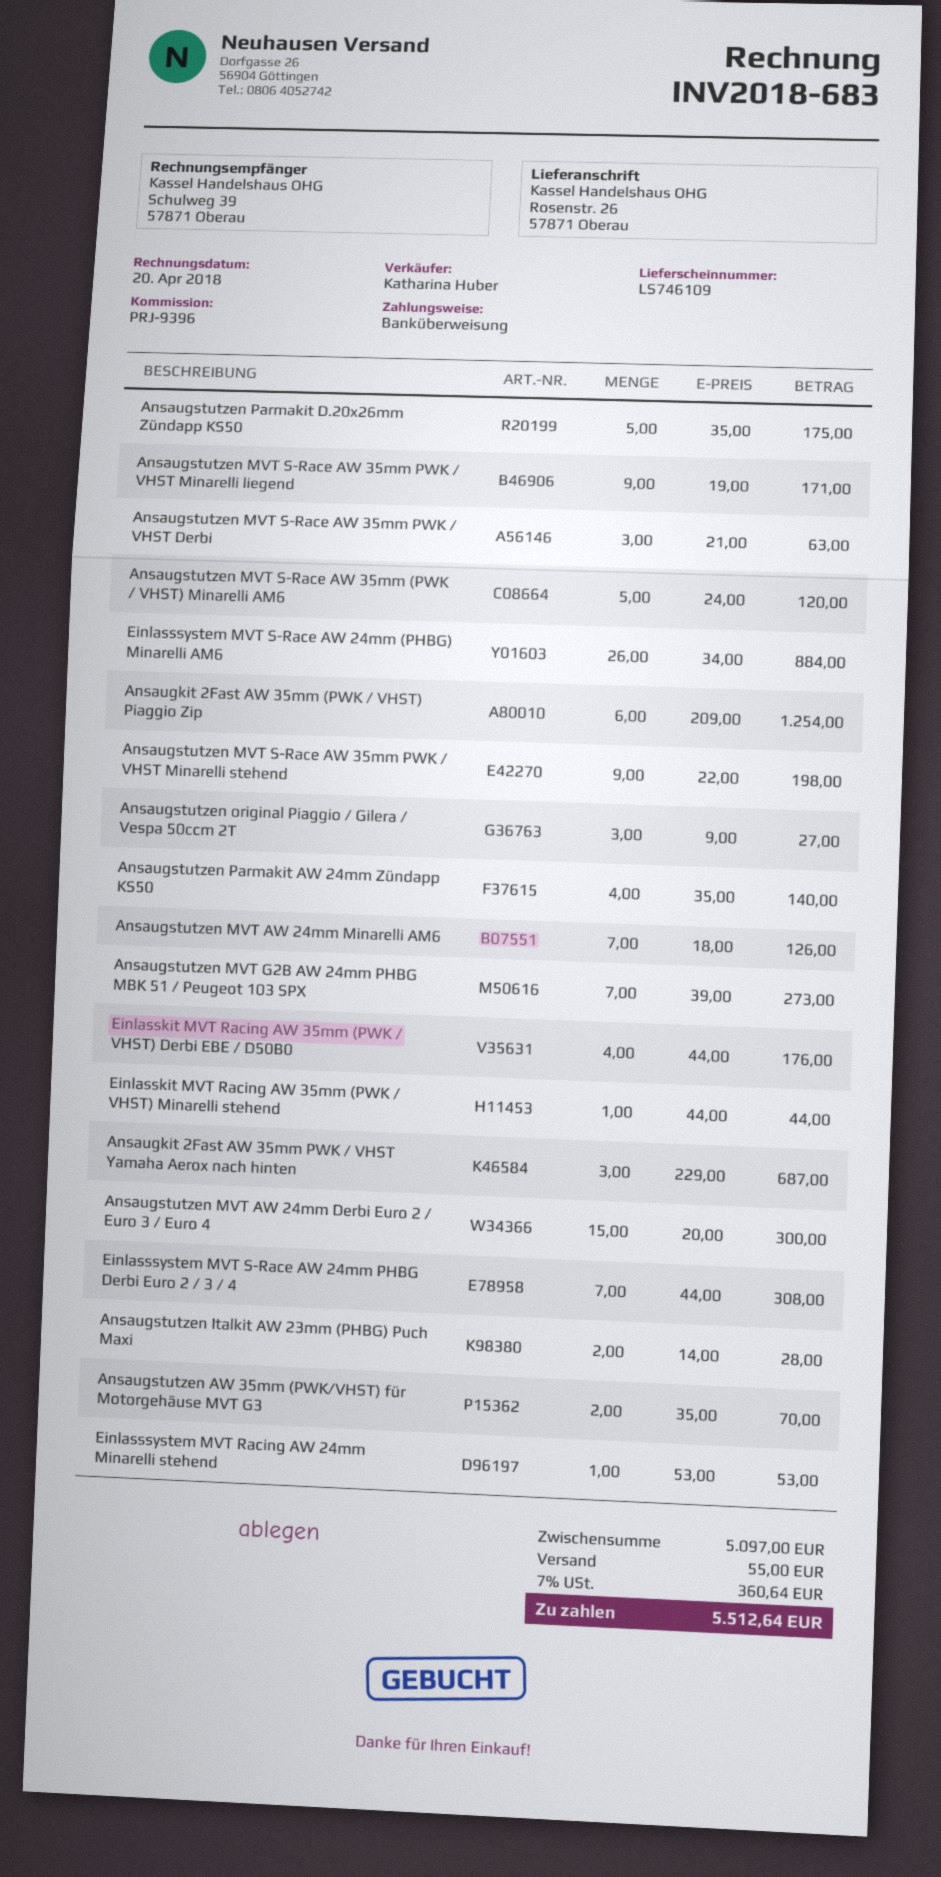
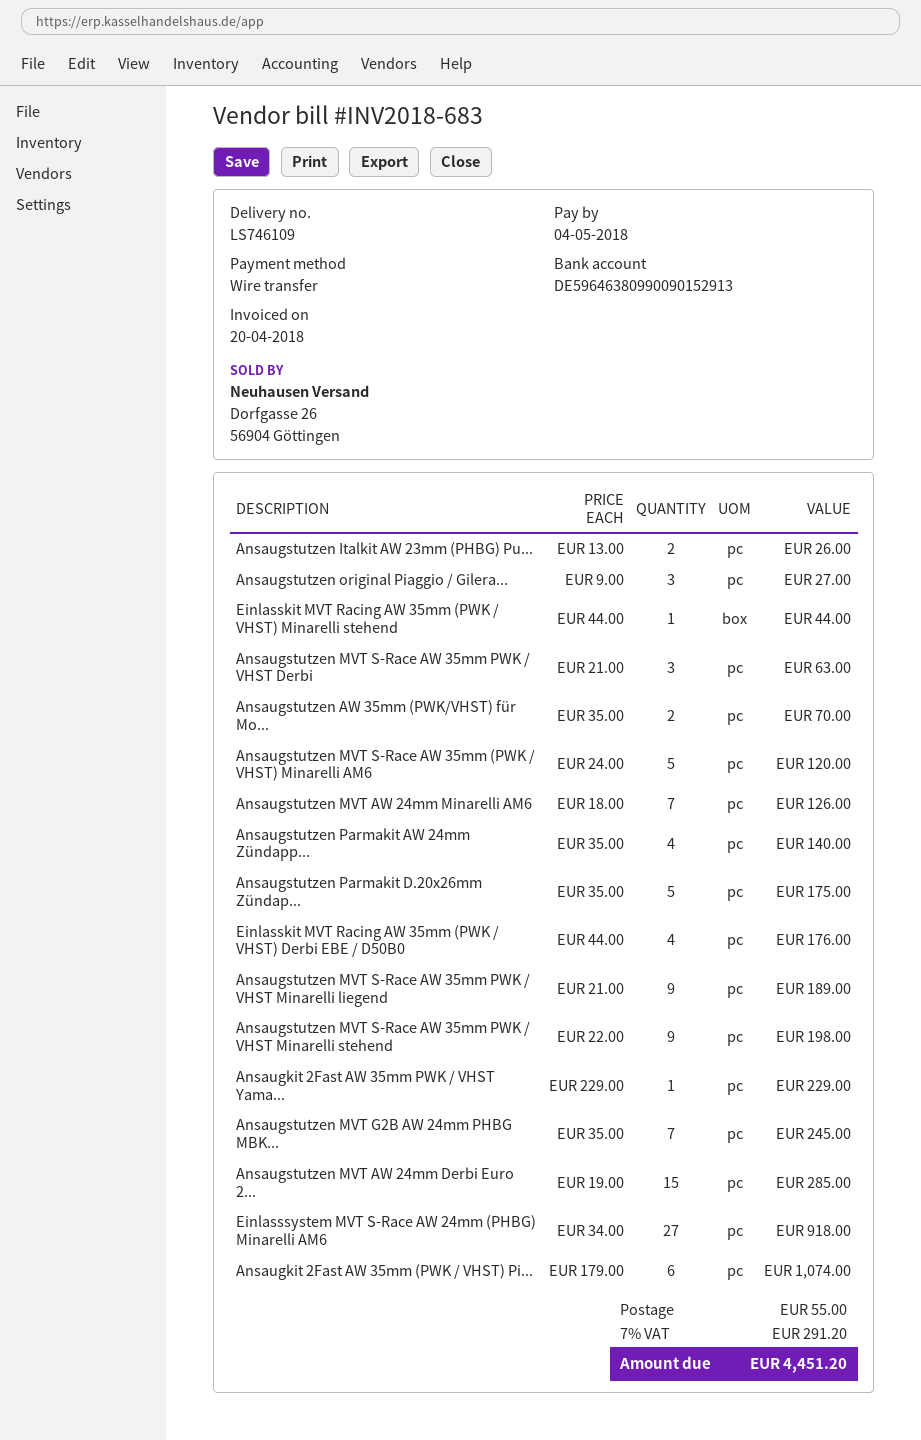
Ansaugstutzen MVT S-Race AW 35mm PWK / VHST Minarelli liegend: 9 x 19.00 = 171.00 -> 9 x 21.00 = 189.00
Einlasssystem MVT S-Race AW 24mm (PHBG) Minarelli AM6: 26 x 34.00 = 884.00 -> 27 x 34.00 = 918.00
Ansaugkit 2Fast AW 35mm (PWK / VHST) Piaggio Zip: 6 x 209.00 = 1254.00 -> 6 x 179.00 = 1074.00
Ansaugstutzen MVT G2B AW 24mm PHBG MBK 51 / Peugeot 103 SPX: 7 x 39.00 = 273.00 -> 7 x 35.00 = 245.00
Ansaugkit 2Fast AW 35mm PWK / VHST Yamaha Aerox nach hinten: 3 x 229.00 = 687.00 -> 1 x 229.00 = 229.00
Ansaugstutzen MVT AW 24mm Derbi Euro 2 / Euro 3 / Euro 4: 15 x 20.00 = 300.00 -> 15 x 19.00 = 285.00
Einlasssystem MVT S-Race AW 24mm PHBG Derbi Euro 2 / 3 / 4: 7 x 44.00 = 308.00 -> none
Ansaugstutzen Italkit AW 23mm (PHBG) Puch Maxi: 2 x 14.00 = 28.00 -> 2 x 13.00 = 26.00
Einlasssystem MVT Racing AW 24mm Minarelli stehend: 1 x 53.00 = 53.00 -> none
tax: 7% = 360.64 -> 7% = 291.20
total: 5512.64 -> 4451.20

